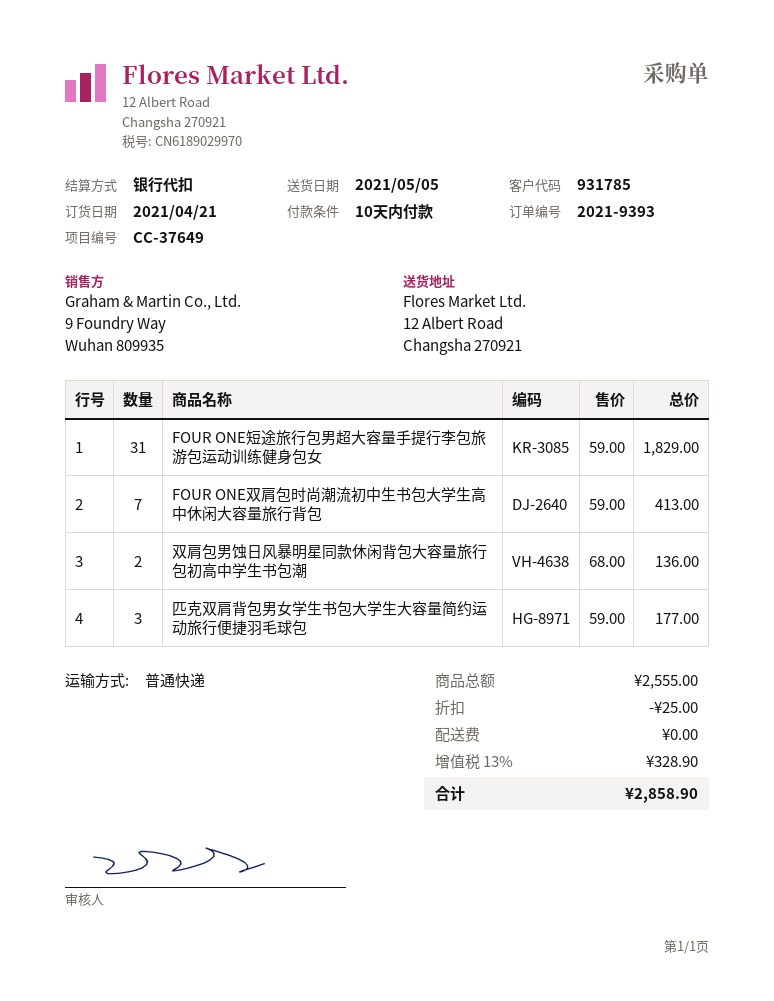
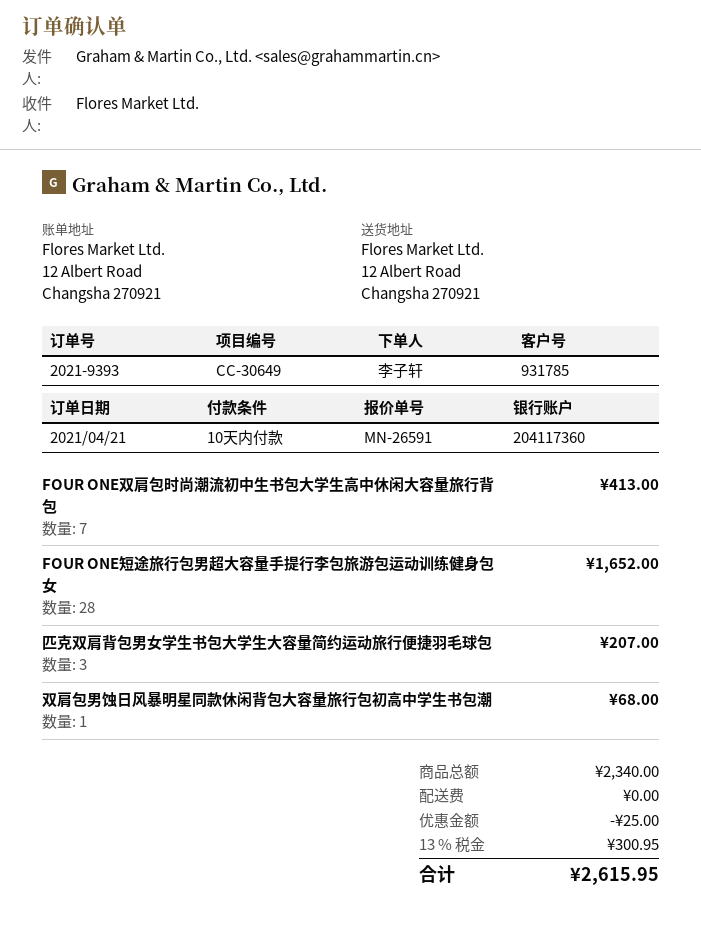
reference: CC-37649 -> CC-30649
FOUR ONE短途旅行包男超大容量手提行李包旅游包运动训练健身包女: 31 for 1829.00 -> 28 for 1652.00
双肩包男蚀日风暴明星同款休闲背包大容量旅行包初高中学生书包潮: 2 for 136.00 -> 1 for 68.00
匹克双肩背包男女学生书包大学生大容量简约运动旅行便捷羽毛球包: 3 for 177.00 -> 3 for 207.00
subtotal: 2555.00 -> 2340.00
tax: 13% = 328.90 -> 13% = 300.95
total: 2858.90 -> 2615.95

